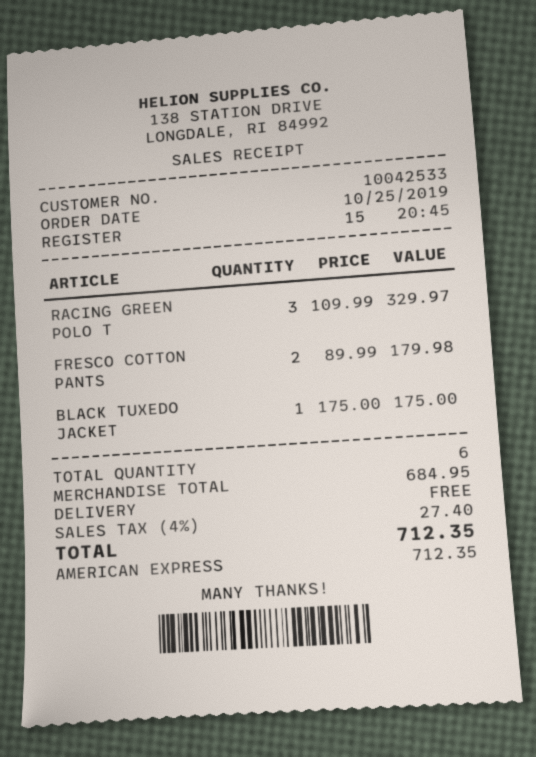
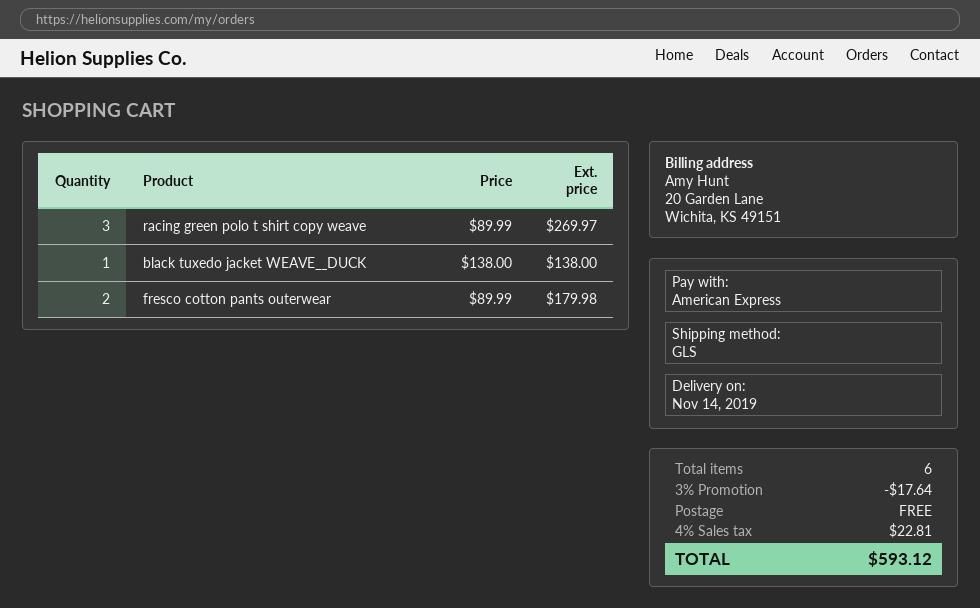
RACING GREEN POLO T: 3 x 109.99 = 329.97 -> 3 x 89.99 = 269.97
BLACK TUXEDO JACKET: 1 x 175.00 = 175.00 -> 1 x 138.00 = 138.00
discount: none -> 3% = 17.64
tax: 4% = 27.40 -> 4% = 22.81
total: 712.35 -> 593.12

